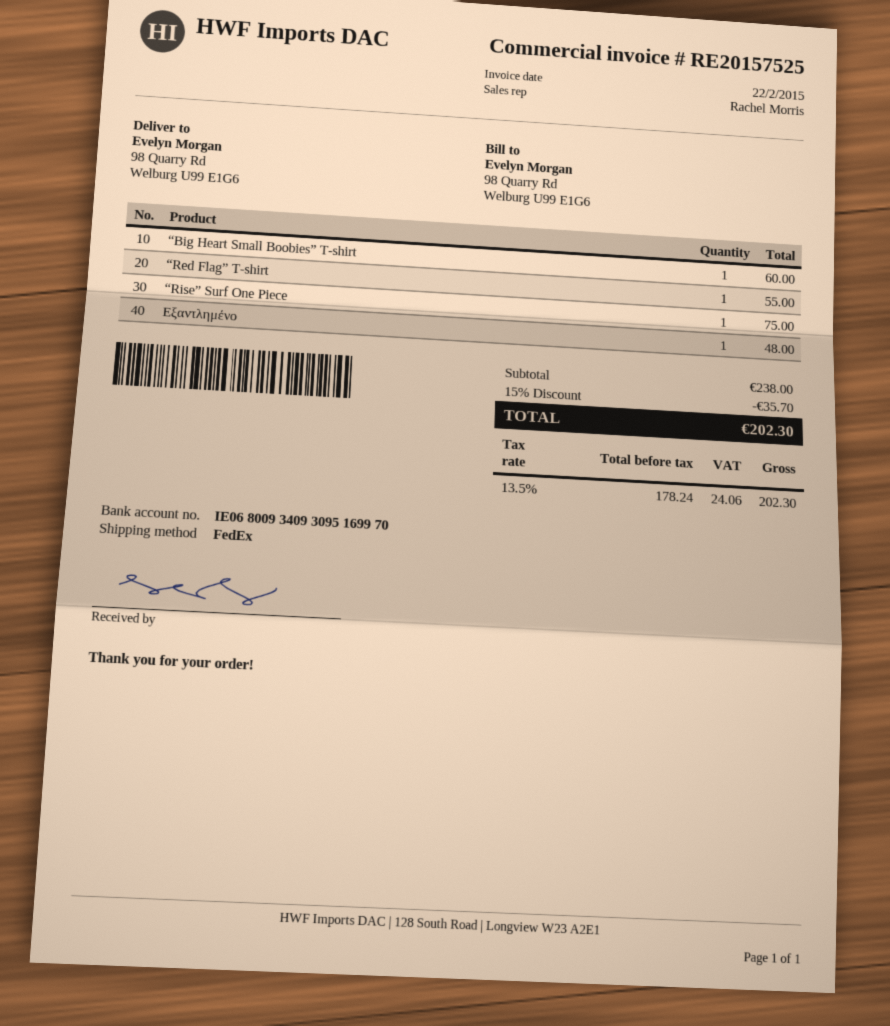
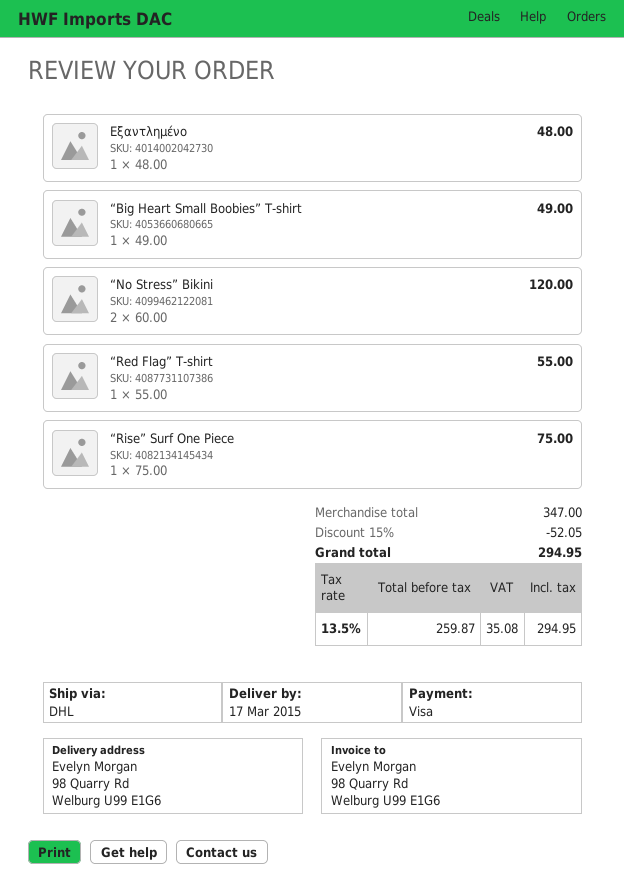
shipping method: FedEx -> DHL
“Big Heart Small Boobies” T-shirt: 1 for 60.00 -> 1 for 49.00
“No Stress” Bikini: none -> 2 for 120.00
subtotal: 238.00 -> 347.00
discount: 15% = 35.70 -> 15% = 52.05
net: 178.24 -> 259.87
tax: 13.5% = 24.06 -> 13.5% = 35.08
total: 202.30 -> 294.95

